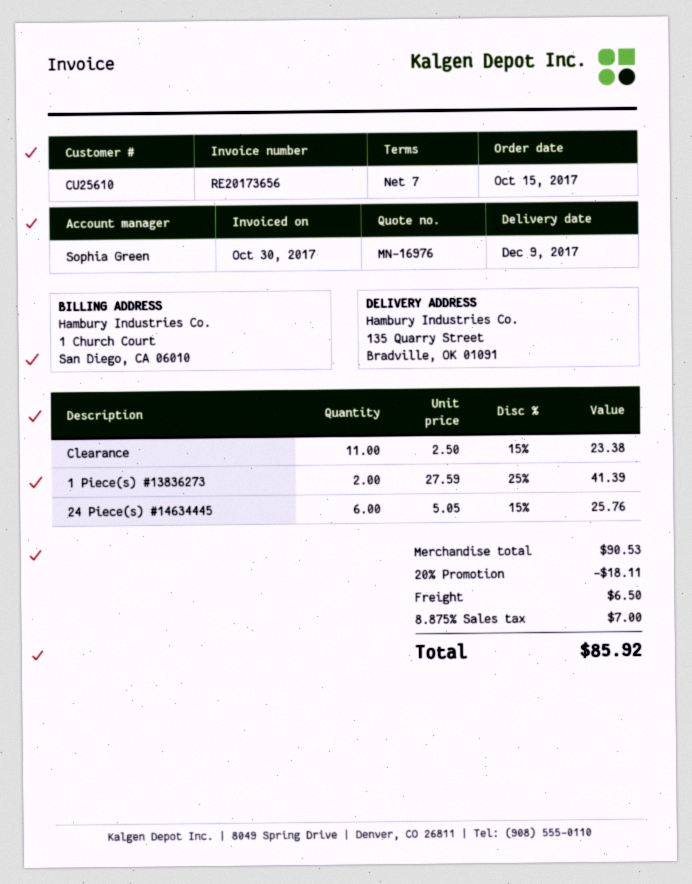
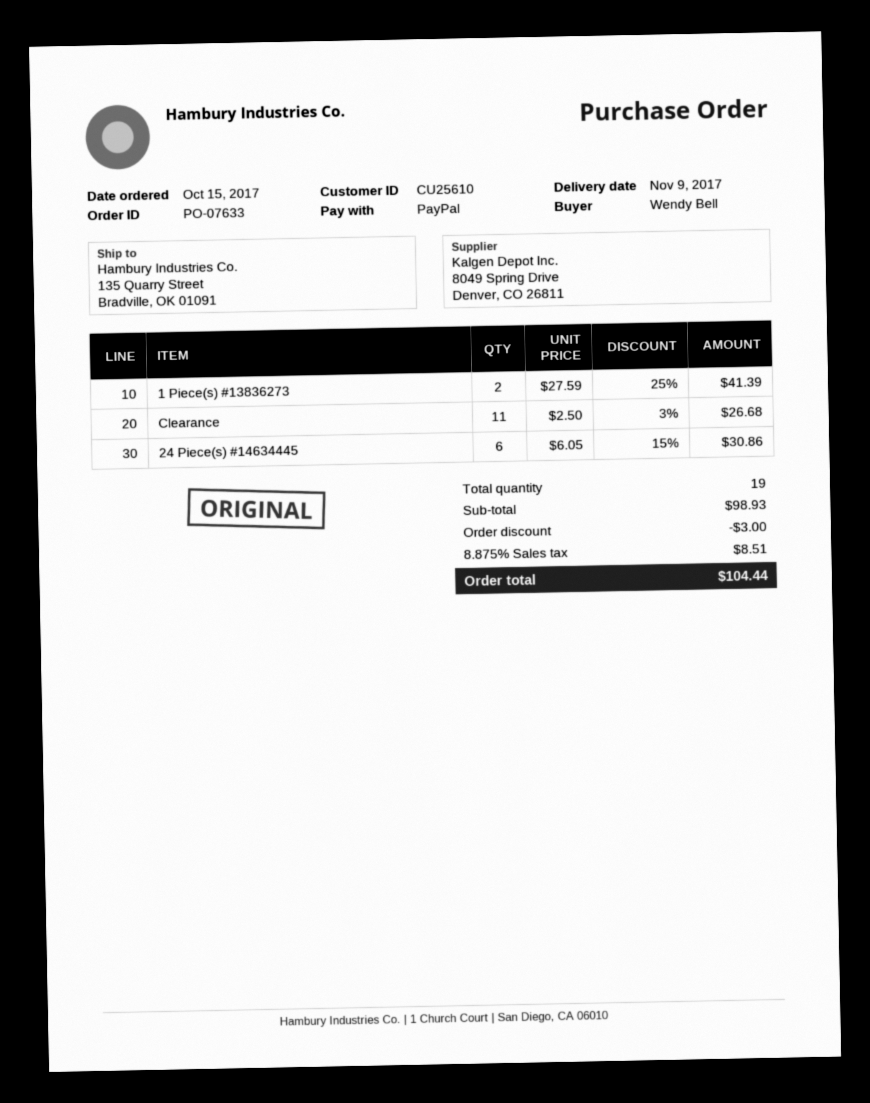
delivery date: 2017-12-09 -> 2017-11-09
Clearance: 11 x 2.50 - 15% = 23.38 -> 11 x 2.50 - 3% = 26.68
24 Piece(s) #14634445: 6 x 5.05 - 15% = 25.76 -> 6 x 6.05 - 15% = 30.86
subtotal: 90.53 -> 98.93
discount: 18.11 -> 3.00
shipping: 6.50 -> none
tax: 8.875% = 7.00 -> 8.875% = 8.51
total: 85.92 -> 104.44

